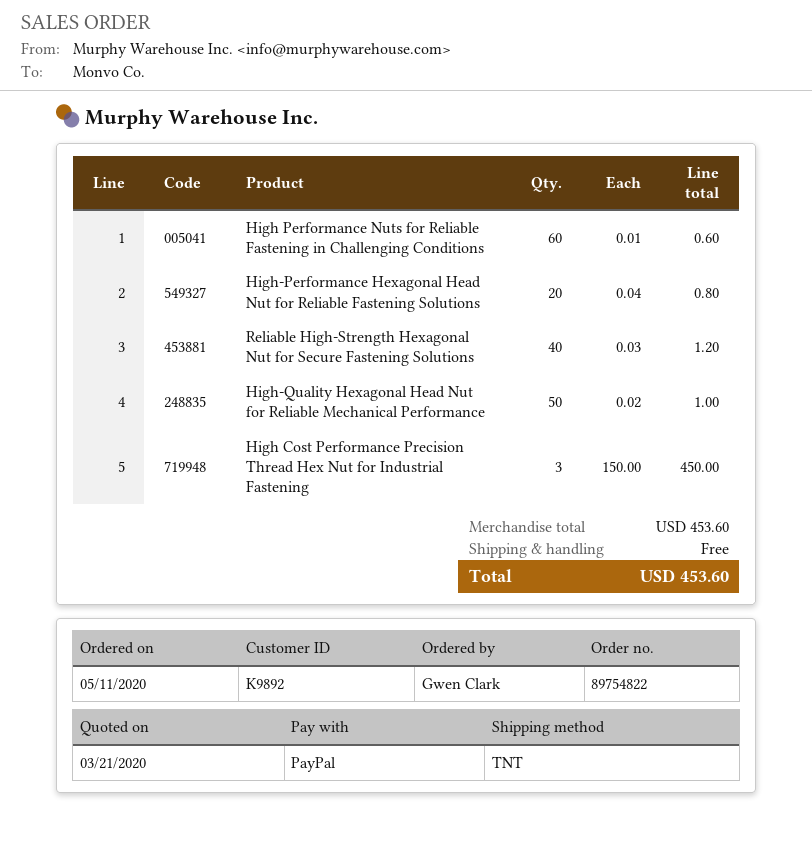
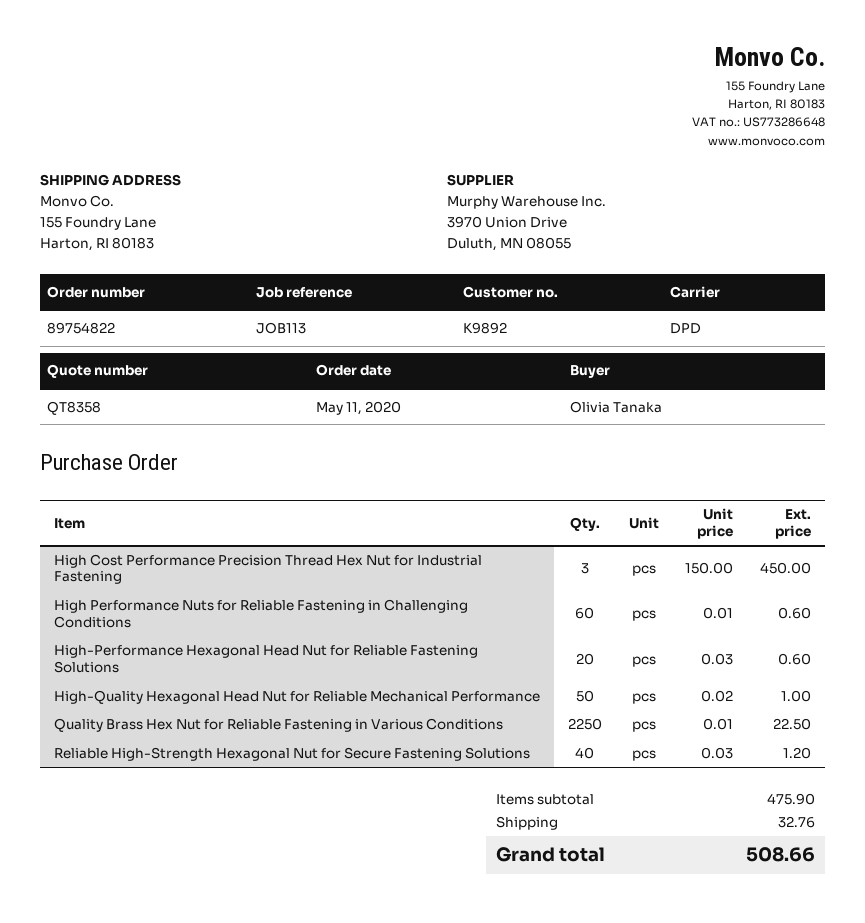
ordered by: Gwen Clark -> Olivia Tanaka
shipping method: TNT -> DPD
High-Performance Hexagonal Head Nut for Reliable Fastening Solutions: 20 x 0.04 = 0.80 -> 20 x 0.03 = 0.60
Quality Brass Hex Nut for Reliable Fastening in Various Conditions: none -> 2250 x 0.01 = 22.50
subtotal: 453.60 -> 475.90
shipping: 0.00 -> 32.76
total: 453.60 -> 508.66

